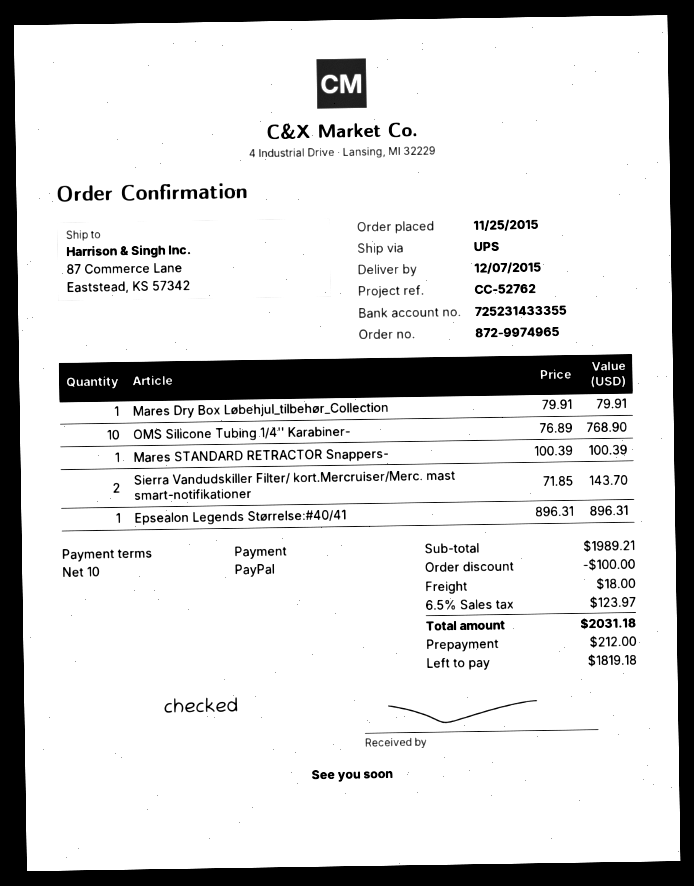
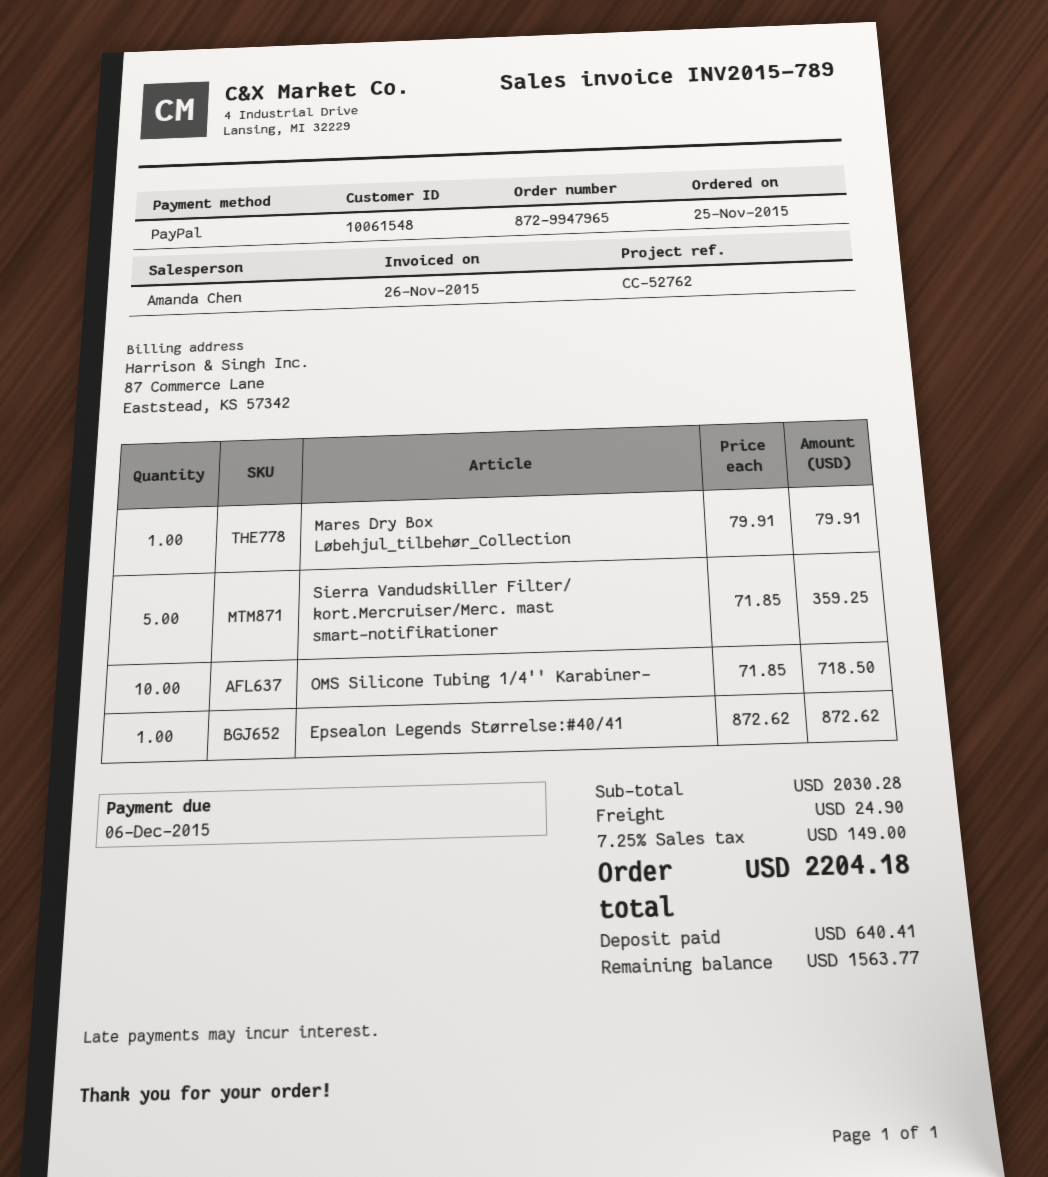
order number: 872-9974965 -> 872-9947965
OMS Silicone Tubing 1/4'' Karabiner-: 10 x 76.89 = 768.90 -> 10 x 71.85 = 718.50
Mares STANDARD RETRACTOR Snappers-: 1 x 100.39 = 100.39 -> none
Sierra Vandudskiller Filter/ kort.Mercruiser/Merc. mast smart-notifikationer: 2 x 71.85 = 143.70 -> 5 x 71.85 = 359.25
Epsealon Legends Størrelse:#40/41: 1 x 896.31 = 896.31 -> 1 x 872.62 = 872.62
subtotal: 1989.21 -> 2030.28
discount: 100.00 -> none
shipping: 18.00 -> 24.90
tax: 6.5% = 123.97 -> 7.25% = 149.00
total: 2031.18 -> 2204.18
deposit: 212.00 -> 640.41
balance: 1819.18 -> 1563.77

